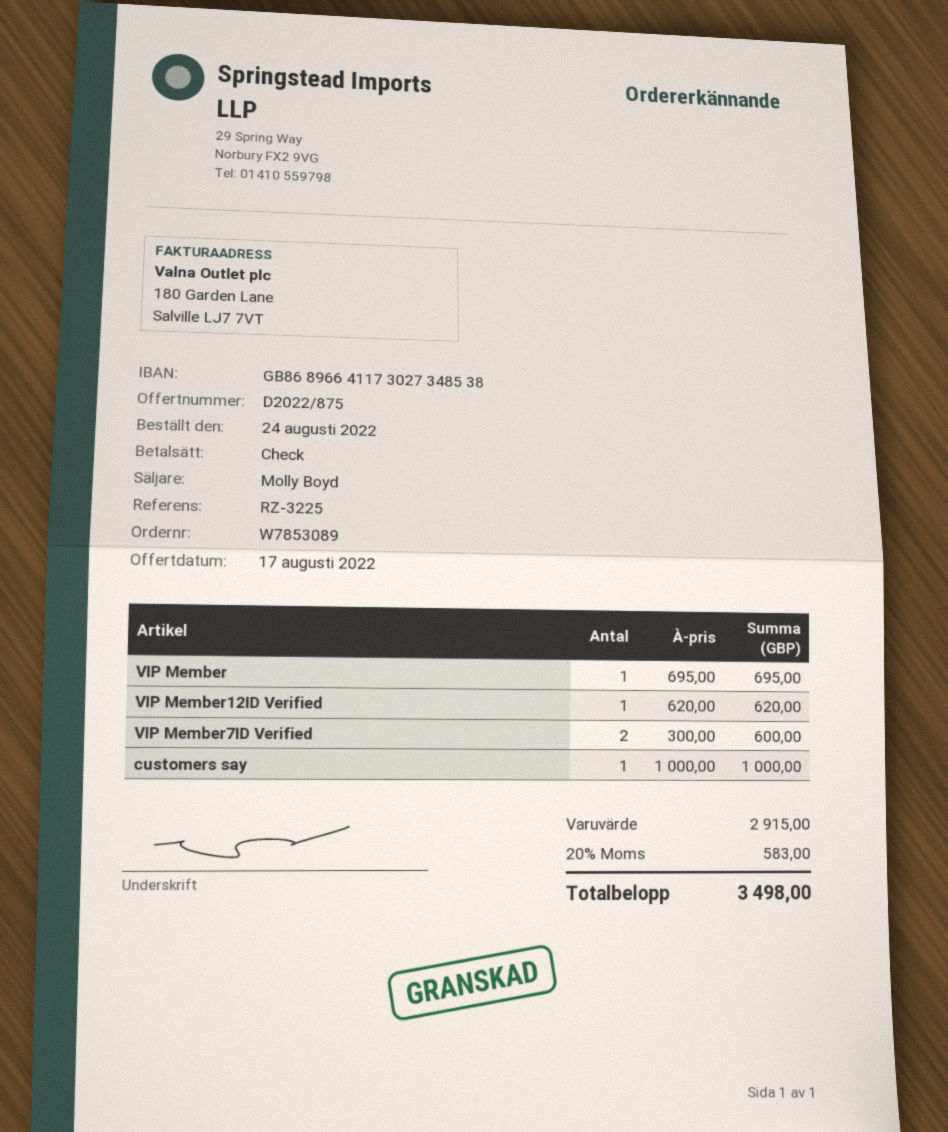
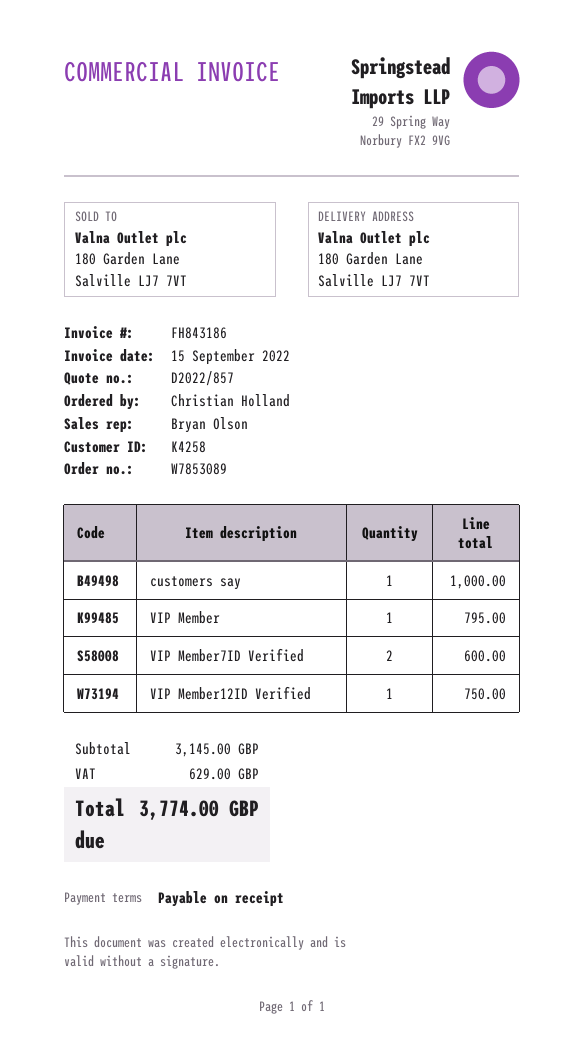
quote number: D2022/875 -> D2022/857
sales rep: Molly Boyd -> Bryan Olson
VIP Member: 1 for 695.00 -> 1 for 795.00
VIP Member12ID Verified: 1 for 620.00 -> 1 for 750.00
subtotal: 2915.00 -> 3145.00
tax: 583.00 -> 629.00
total: 3498.00 -> 3774.00

